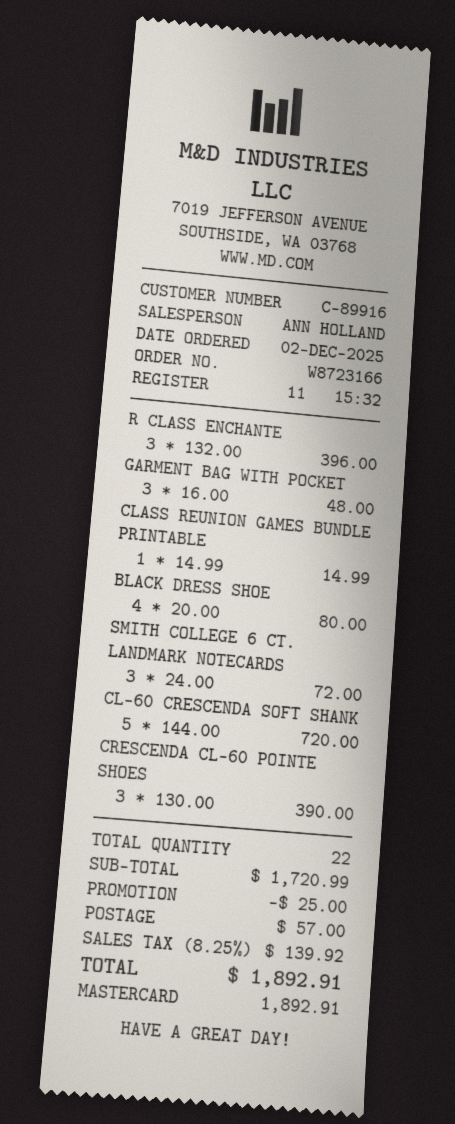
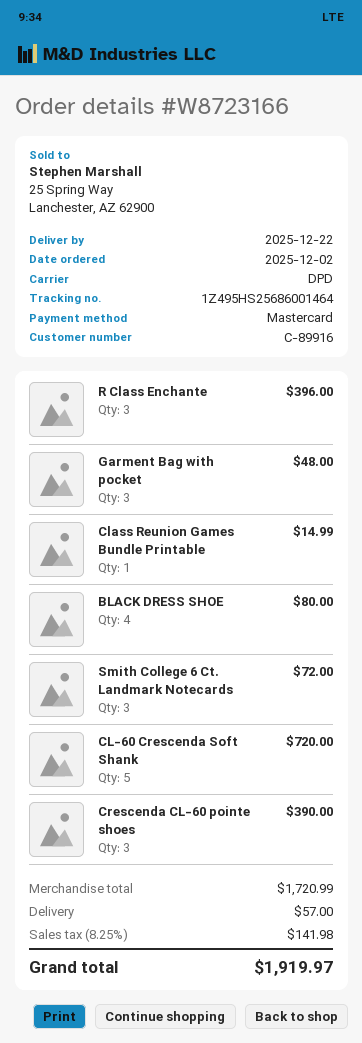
discount: 25.00 -> none
tax: 8.25% = 139.92 -> 8.25% = 141.98
total: 1892.91 -> 1919.97

